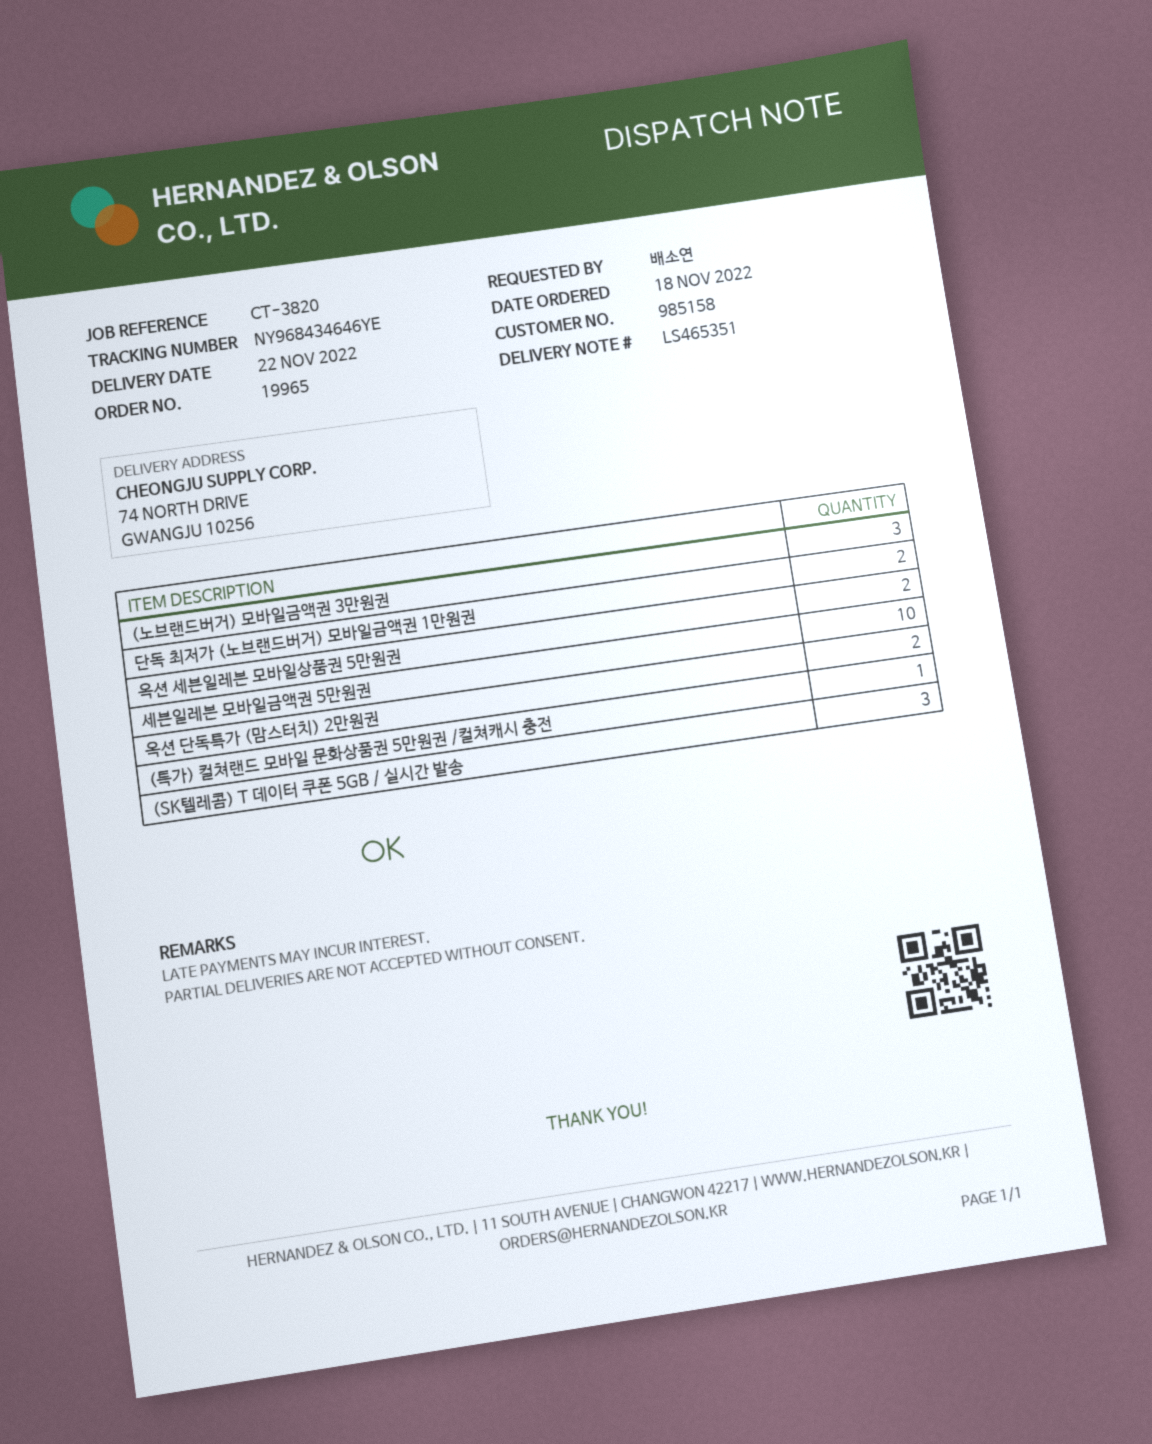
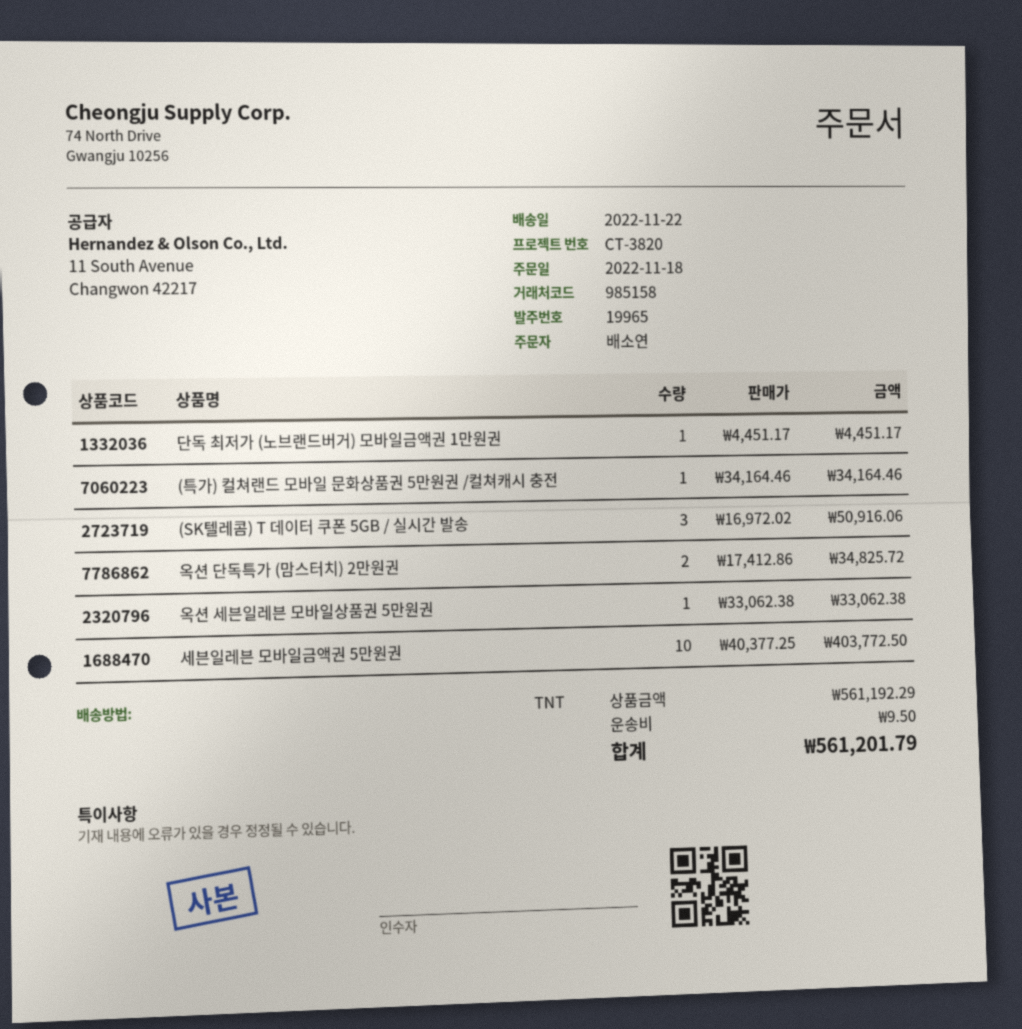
(노브랜드버거) 모바일금액권 3만원권: 3 -> none
단독 최저가 (노브랜드버거) 모바일금액권 1만원권: 2 -> 1
옥션 세븐일레븐 모바일상품권 5만원권: 2 -> 1

